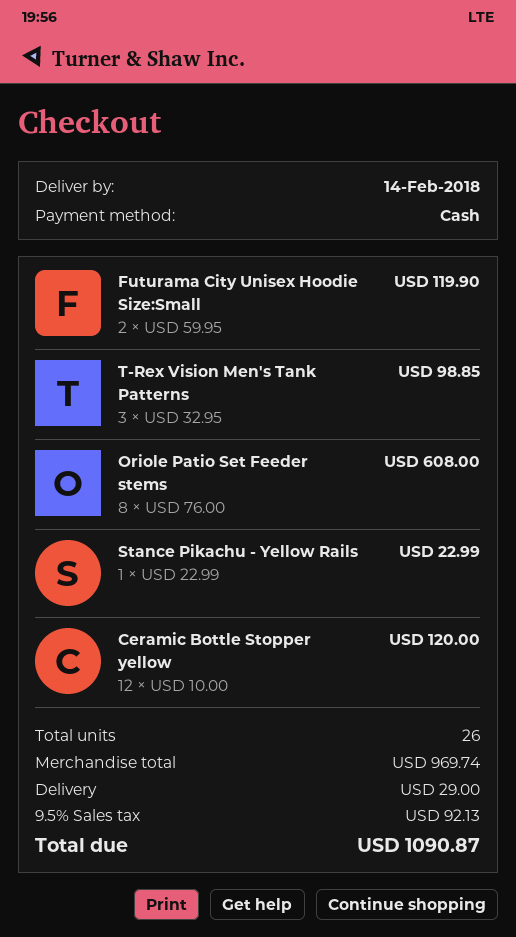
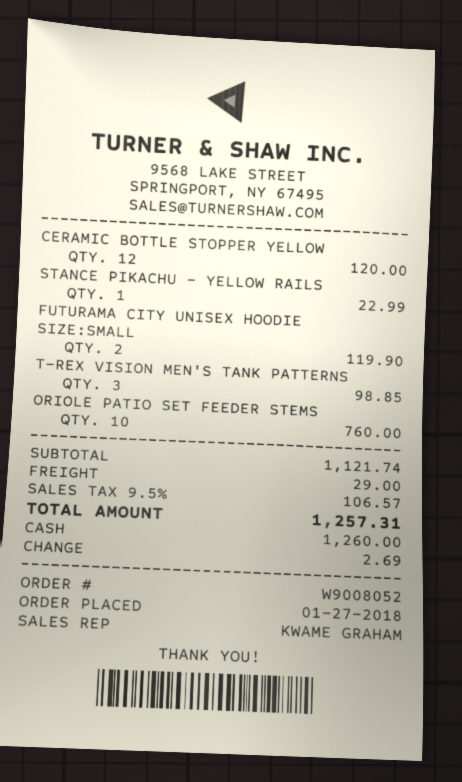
Oriole Patio Set Feeder stems: 8 for 608.00 -> 10 for 760.00
subtotal: 969.74 -> 1121.74
tax: 9.5% = 92.13 -> 9.5% = 106.57
total: 1090.87 -> 1257.31

